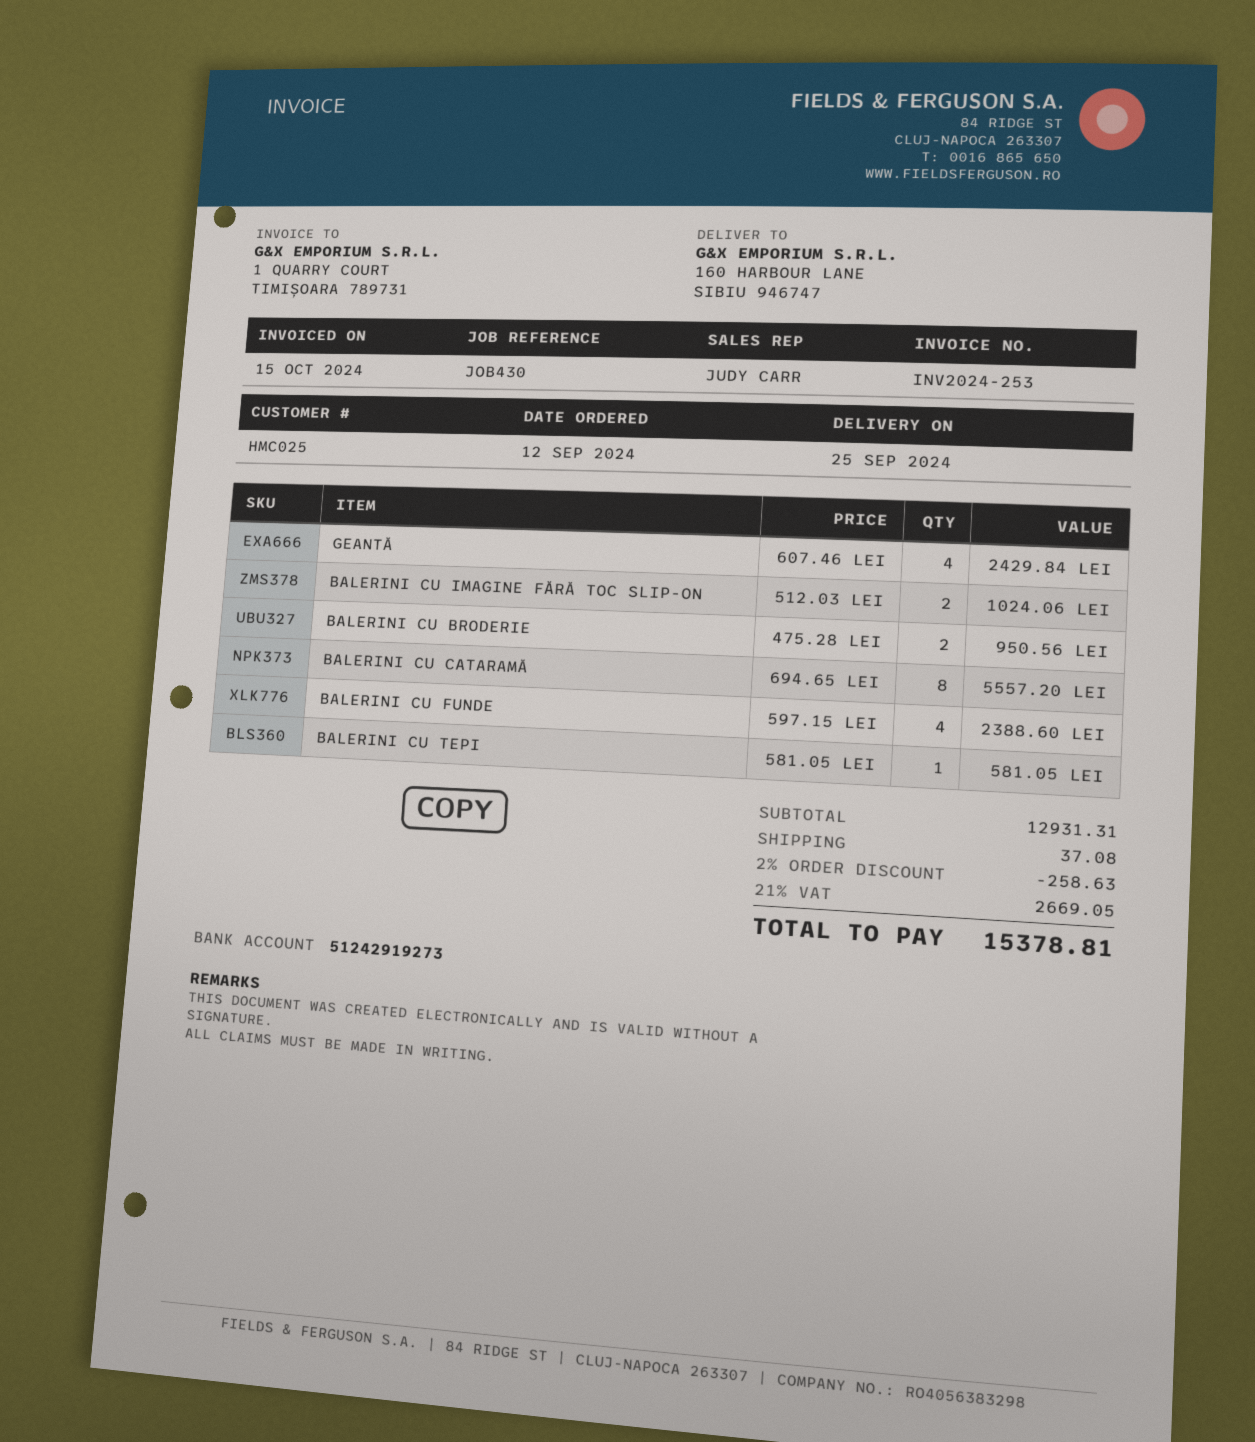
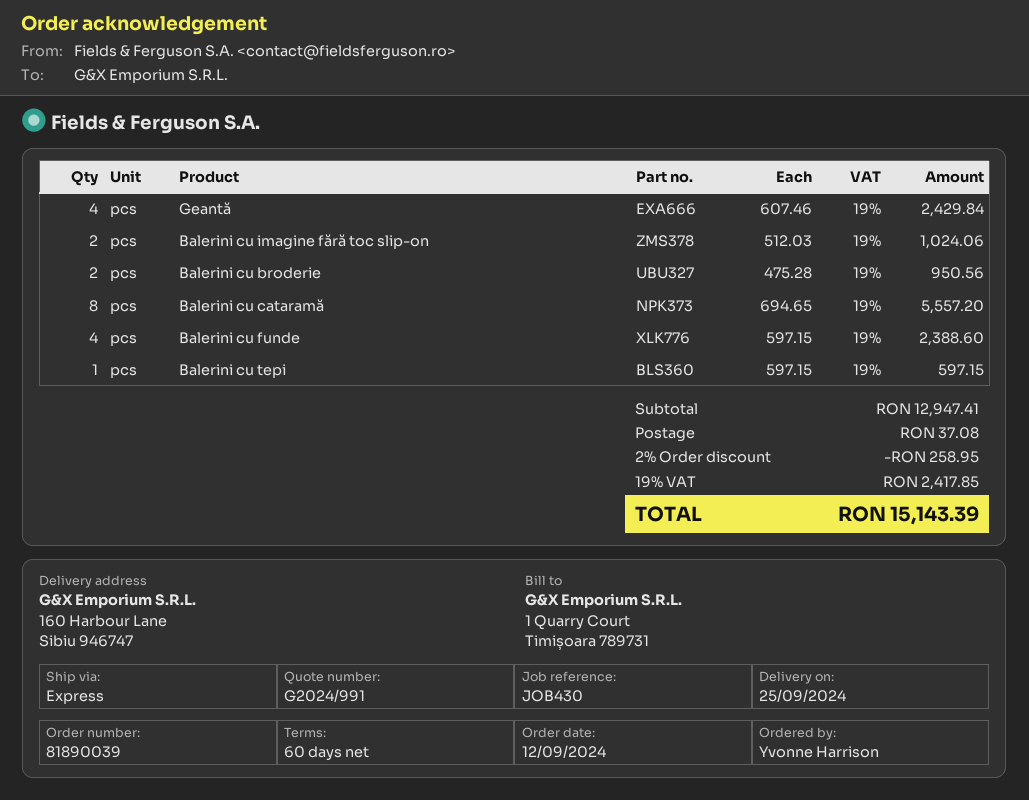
BALERINI CU TEPI: 1 x 581.05 = 581.05 -> 1 x 597.15 = 597.15
subtotal: 12931.31 -> 12947.41
discount: 2% = 258.63 -> 2% = 258.95
tax: 21% = 2669.05 -> 19% = 2417.85
total: 15378.81 -> 15143.39

